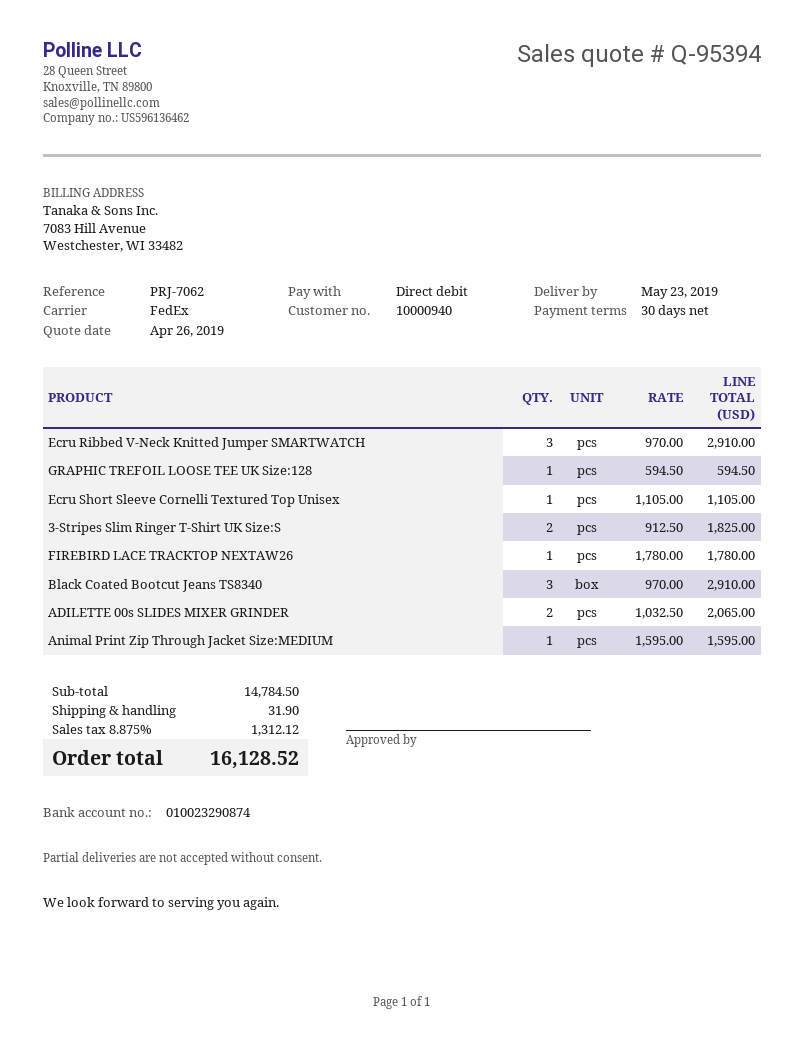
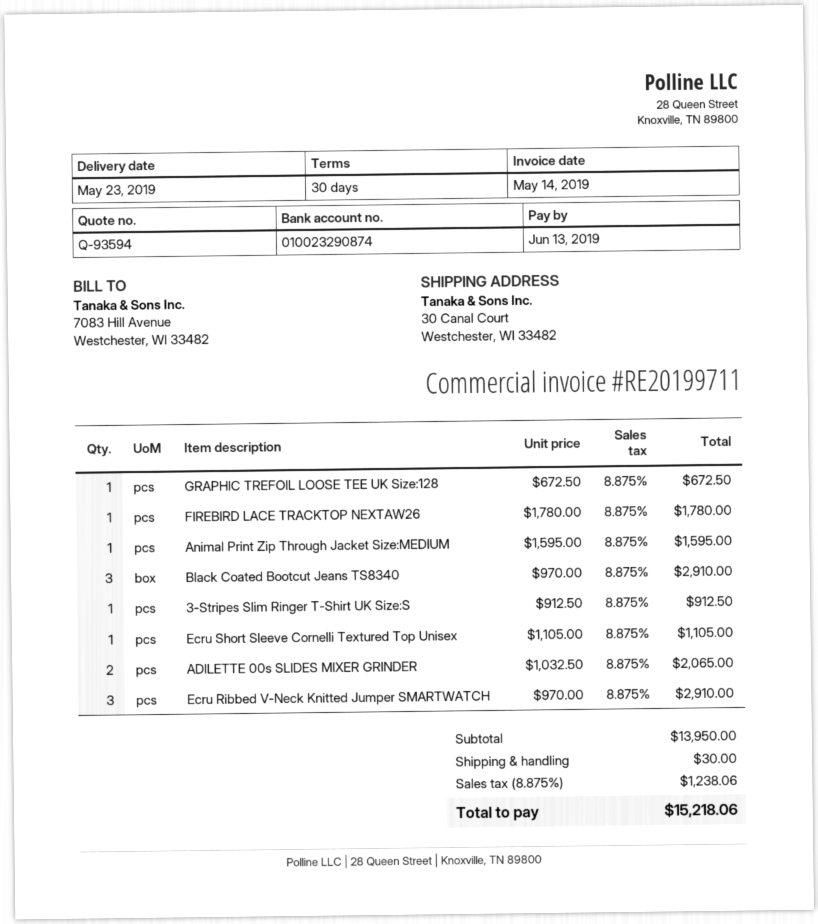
quote number: Q-95394 -> Q-93594
GRAPHIC TREFOIL LOOSE TEE UK Size:128: 1 x 594.50 = 594.50 -> 1 x 672.50 = 672.50
3-Stripes Slim Ringer T-Shirt UK Size:S: 2 x 912.50 = 1825.00 -> 1 x 912.50 = 912.50
subtotal: 14784.50 -> 13950.00
shipping: 31.90 -> 30.00
tax: 8.875% = 1312.12 -> 8.875% = 1238.06
total: 16128.52 -> 15218.06

